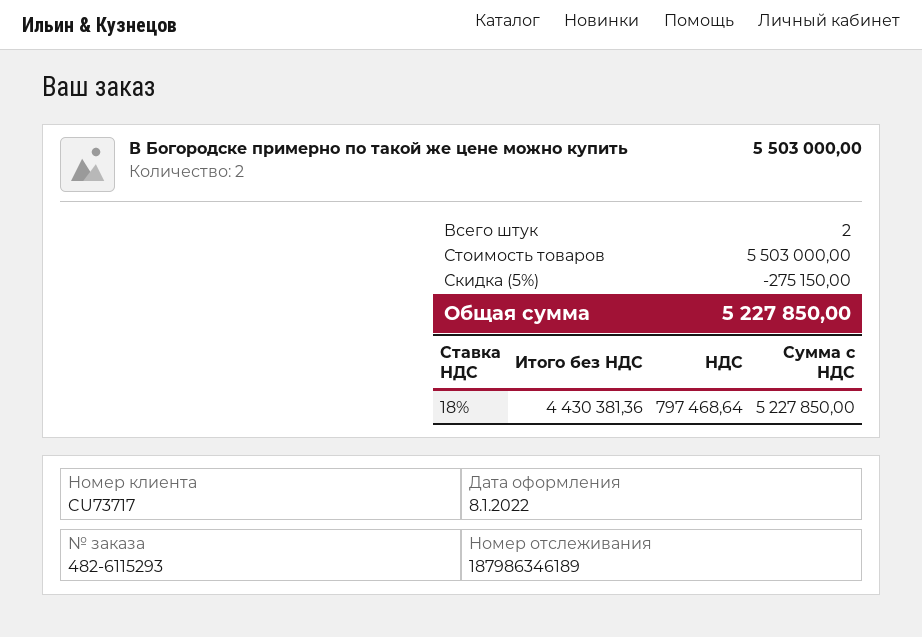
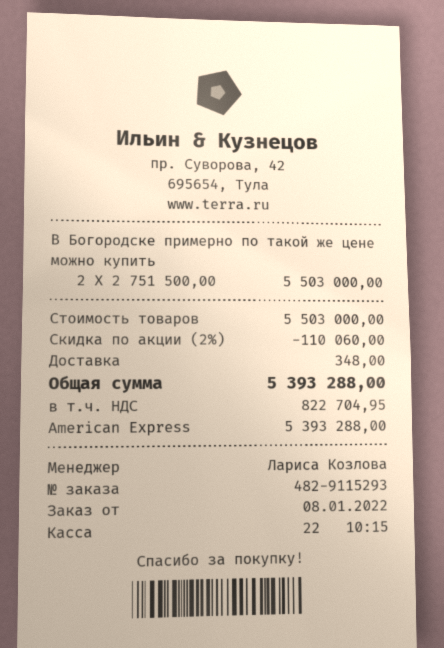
order number: 482-6115293 -> 482-9115293
discount: 5% = 275150.00 -> 2% = 110060.00
shipping: none -> 348.00
tax: 797468.64 -> 822704.95
total: 5227850.00 -> 5393288.00

